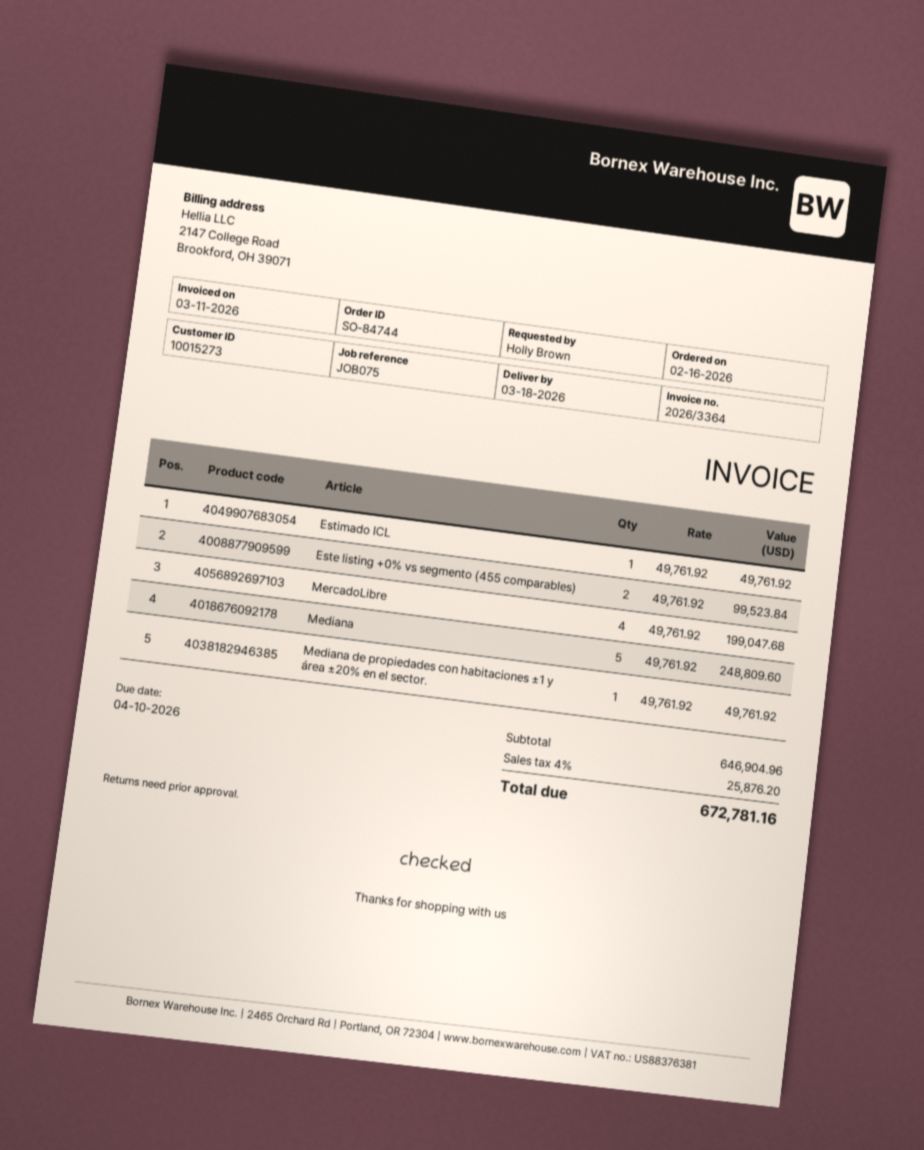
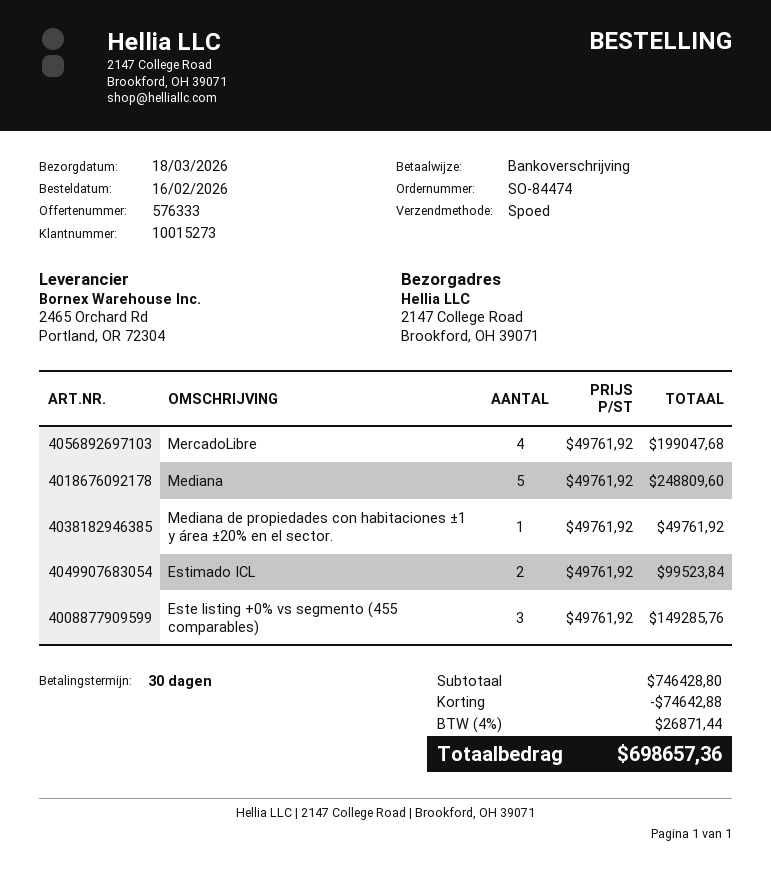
order number: SO-84744 -> SO-84474
Estimado ICL: 1 x 49761.92 = 49761.92 -> 2 x 49761.92 = 99523.84
Este listing +0% vs segmento (455 comparables): 2 x 49761.92 = 99523.84 -> 3 x 49761.92 = 149285.76
subtotal: 646904.96 -> 746428.80
discount: none -> 74642.88
tax: 4% = 25876.20 -> 4% = 26871.44
total: 672781.16 -> 698657.36

